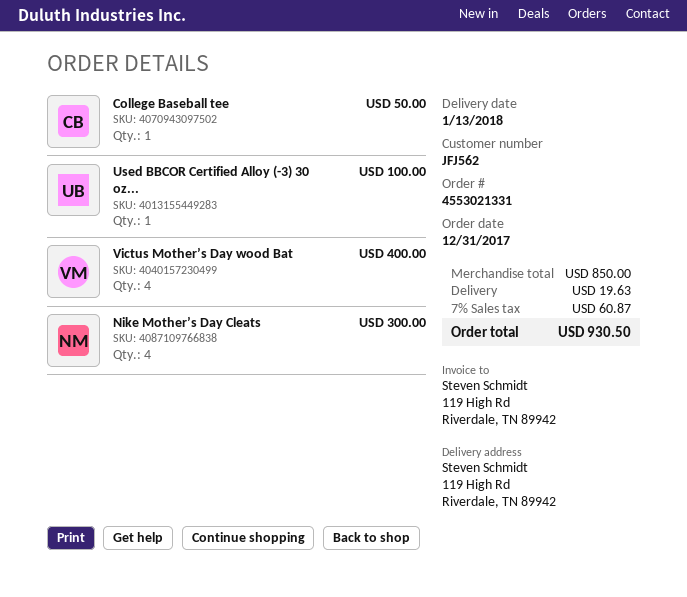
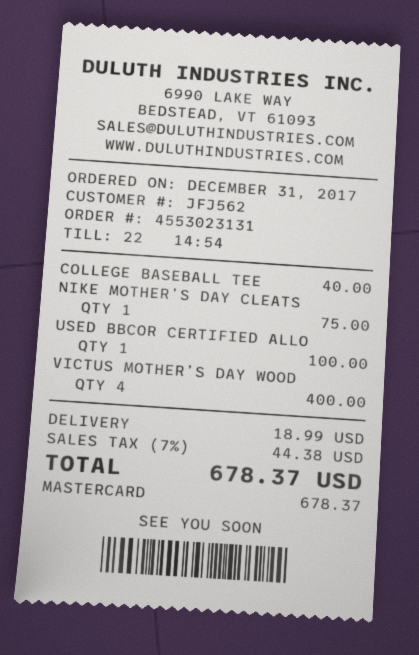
order number: 4553021331 -> 4553023131
College Baseball tee: 1 for 50.00 -> 1 for 40.00
Nike Mother’s Day Cleats: 4 for 300.00 -> 1 for 75.00
shipping: 19.63 -> 18.99
tax: 7% = 60.87 -> 7% = 44.38
total: 930.50 -> 678.37

